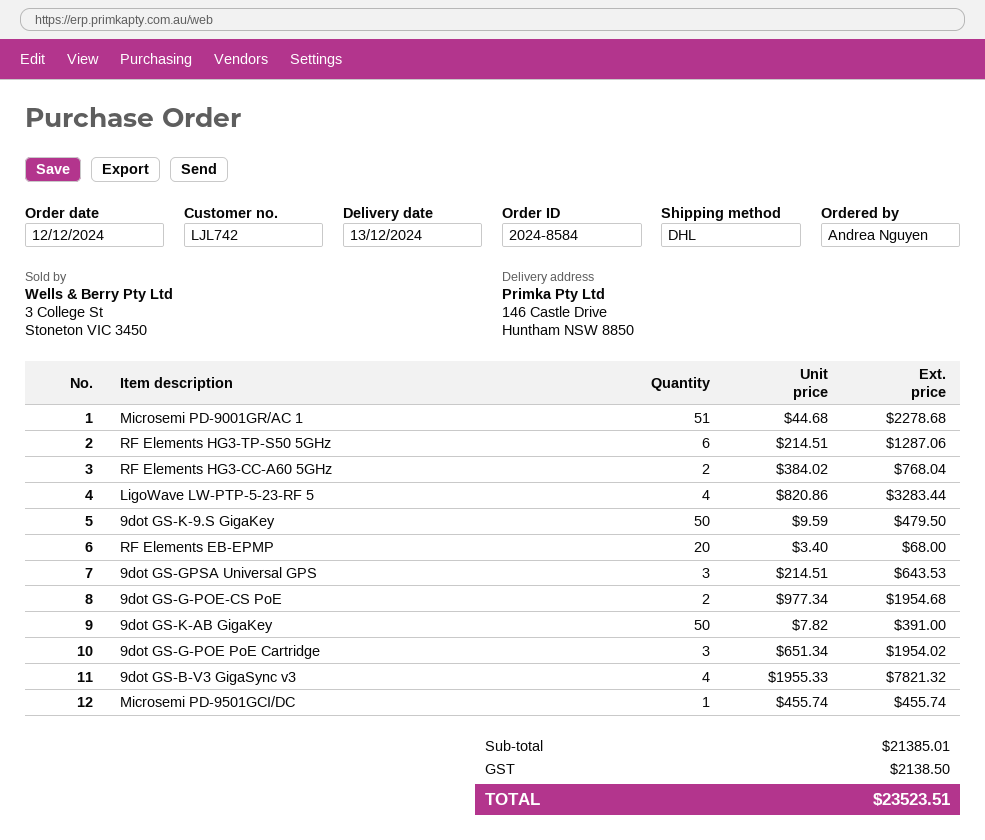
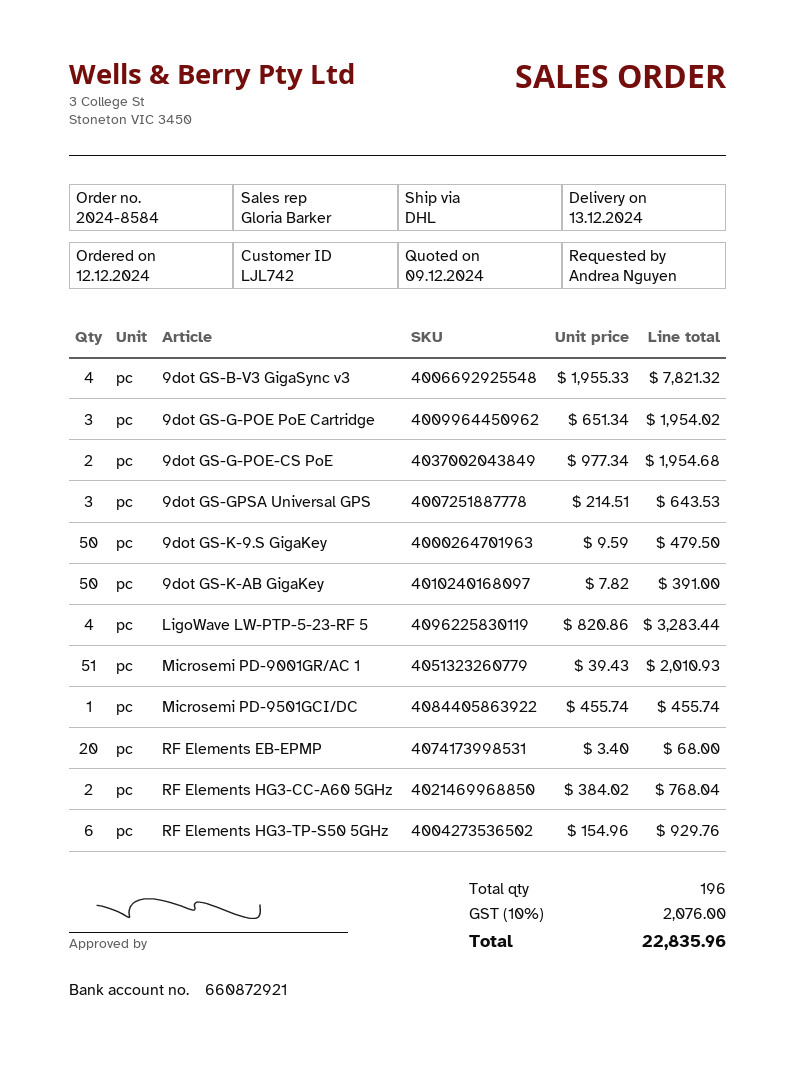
Microsemi PD-9001GR/AC 1: 51 x 44.68 = 2278.68 -> 51 x 39.43 = 2010.93
RF Elements HG3-TP-S50 5GHz: 6 x 214.51 = 1287.06 -> 6 x 154.96 = 929.76
tax: 2138.50 -> 2076.00
total: 23523.51 -> 22835.96

